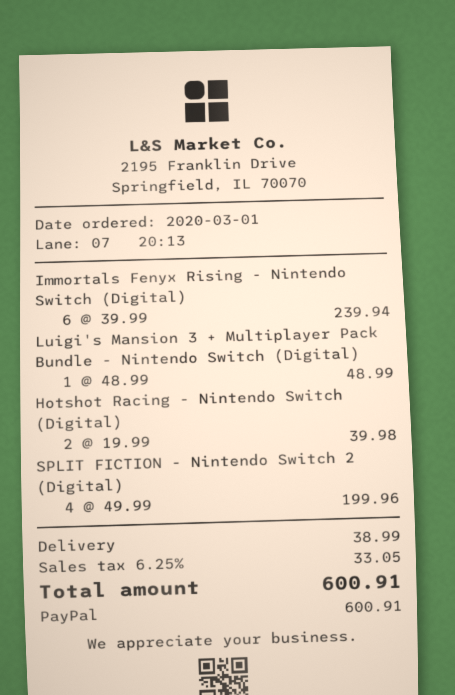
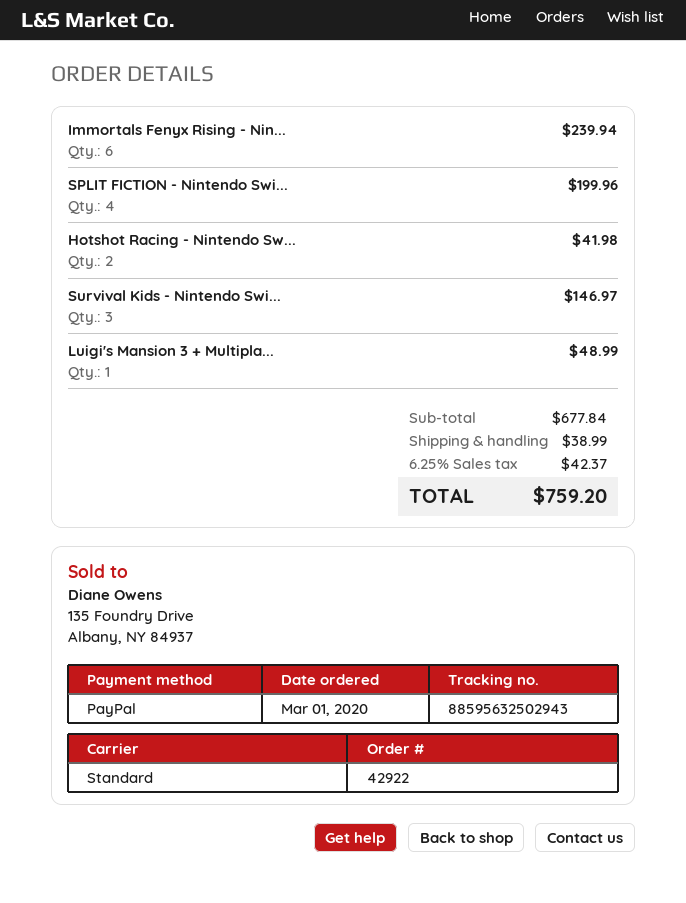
Hotshot Racing - Nintendo Switch (Digital): 2 for 39.98 -> 2 for 41.98
Survival Kids - Nintendo Swi...: none -> 3 for 146.97
tax: 6.25% = 33.05 -> 6.25% = 42.37
total: 600.91 -> 759.20

